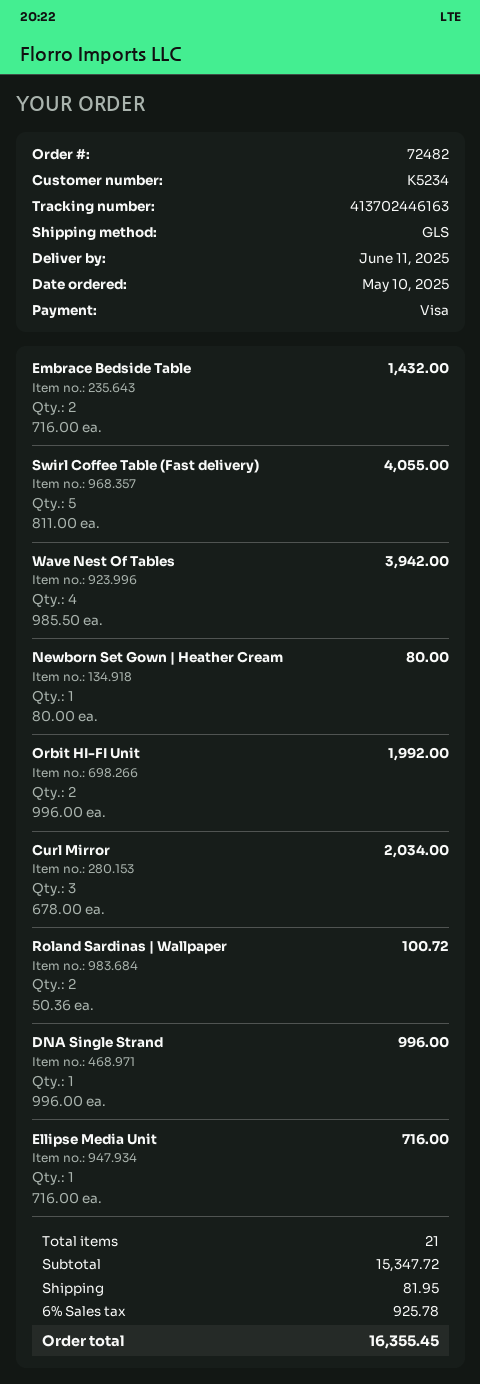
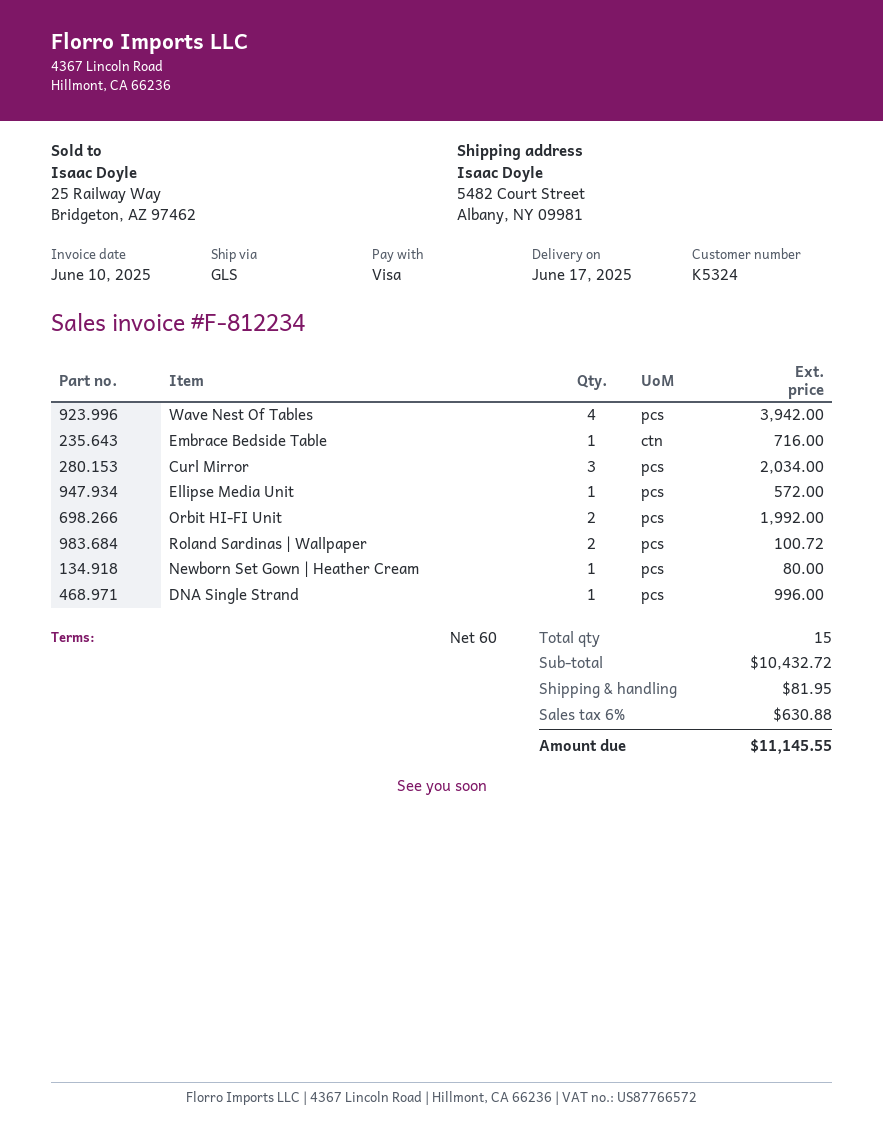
delivery date: 2025-06-11 -> 2025-06-17
customer number: K5234 -> K5324
Embrace Bedside Table: 2 for 1432.00 -> 1 for 716.00
Swirl Coffee Table (Fast delivery): 5 for 4055.00 -> none
Ellipse Media Unit: 1 for 716.00 -> 1 for 572.00
total quantity: 21 -> 15
subtotal: 15347.72 -> 10432.72
tax: 6% = 925.78 -> 6% = 630.88
total: 16355.45 -> 11145.55

